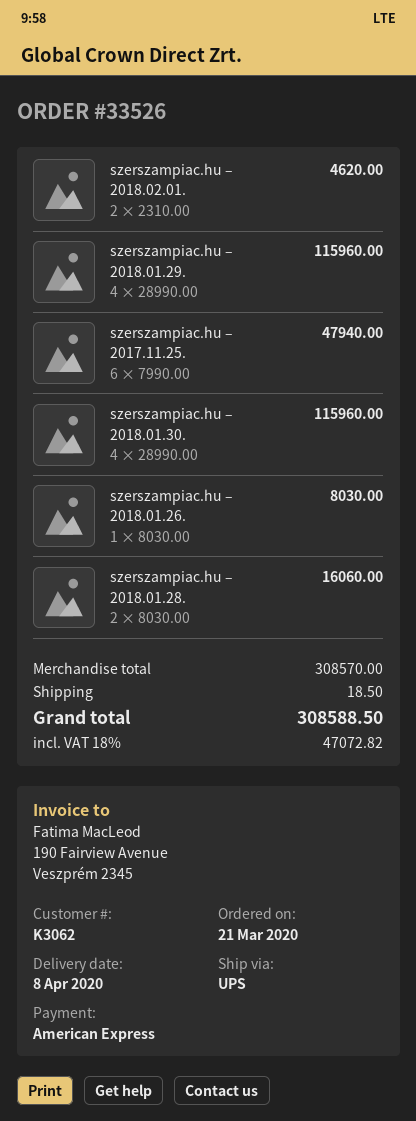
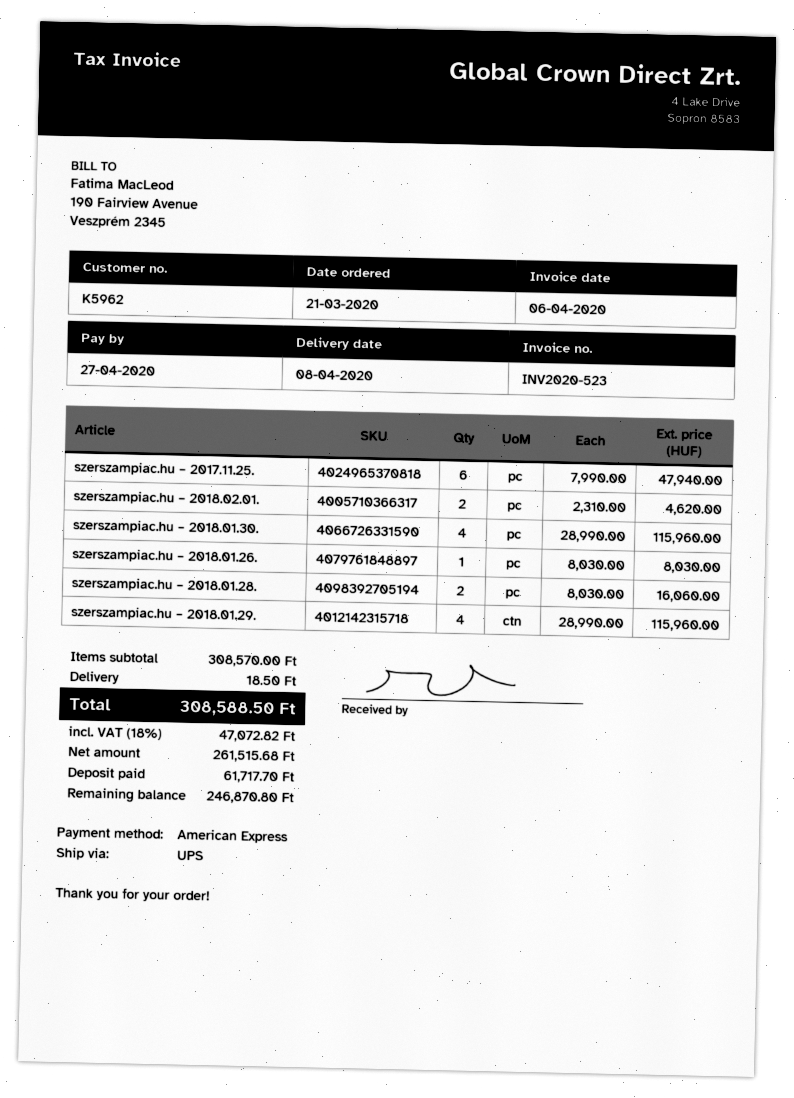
customer number: K3062 -> K5962

